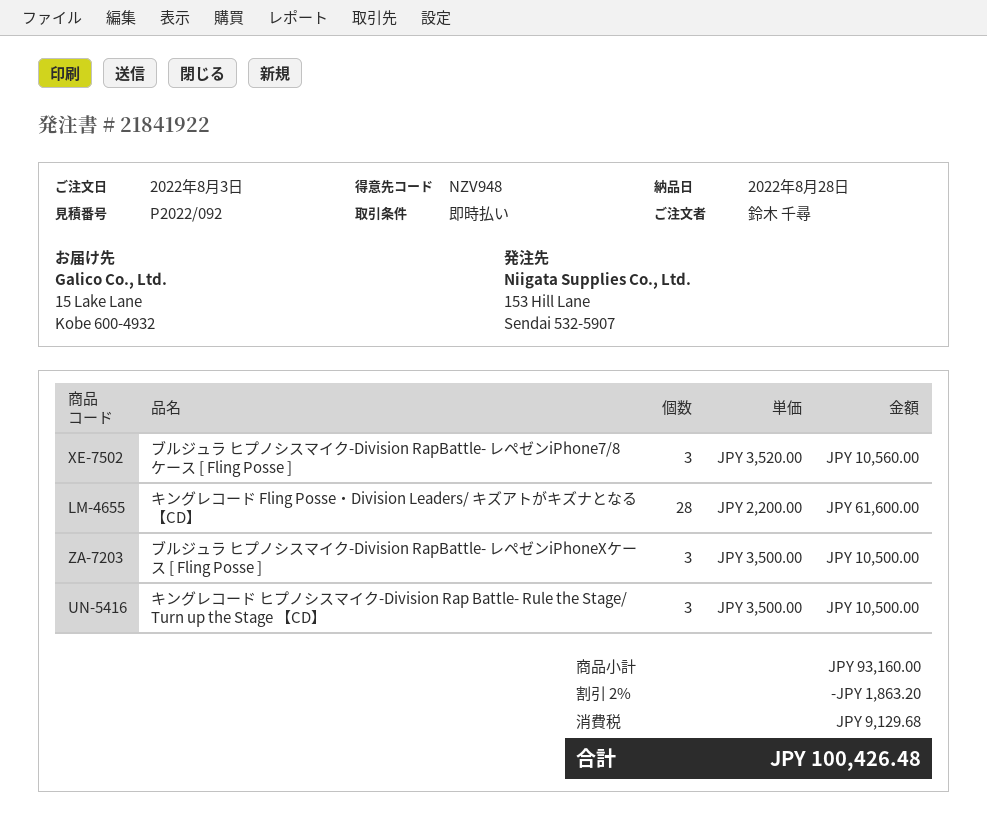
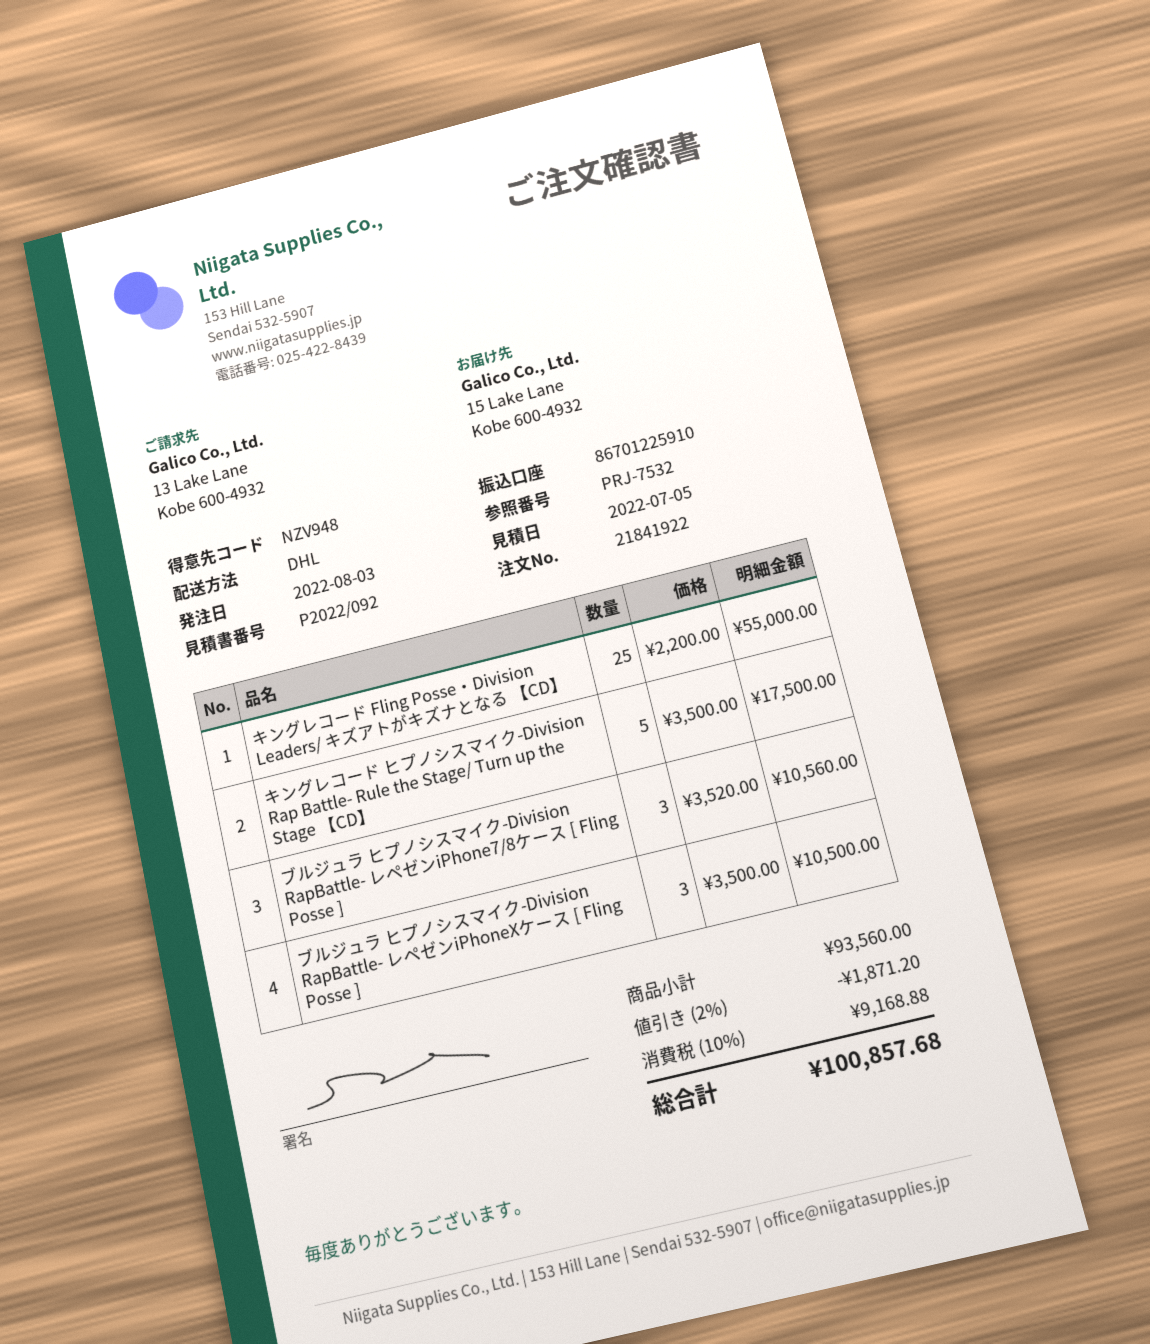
キングレコード Fling Posse・Division Leaders/ キズアトがキズナとなる 【CD】: 28 x 2200.00 = 61600.00 -> 25 x 2200.00 = 55000.00
キングレコード ヒプノシスマイク-Division Rap Battle- Rule the Stage/ Turn up the Stage 【CD】: 3 x 3500.00 = 10500.00 -> 5 x 3500.00 = 17500.00
subtotal: 93160.00 -> 93560.00
discount: 2% = 1863.20 -> 2% = 1871.20
tax: 9129.68 -> 9168.88
total: 100426.48 -> 100857.68

